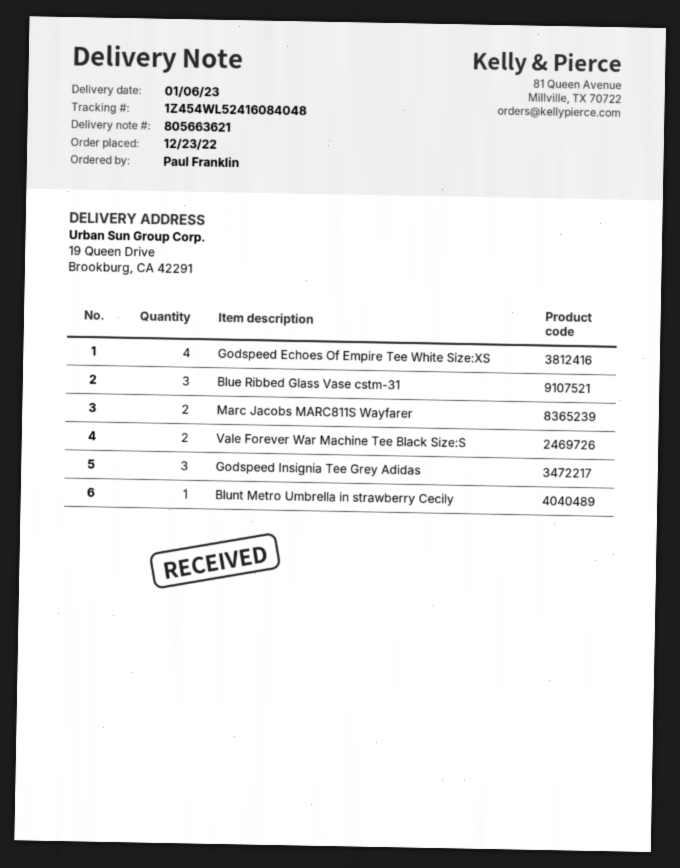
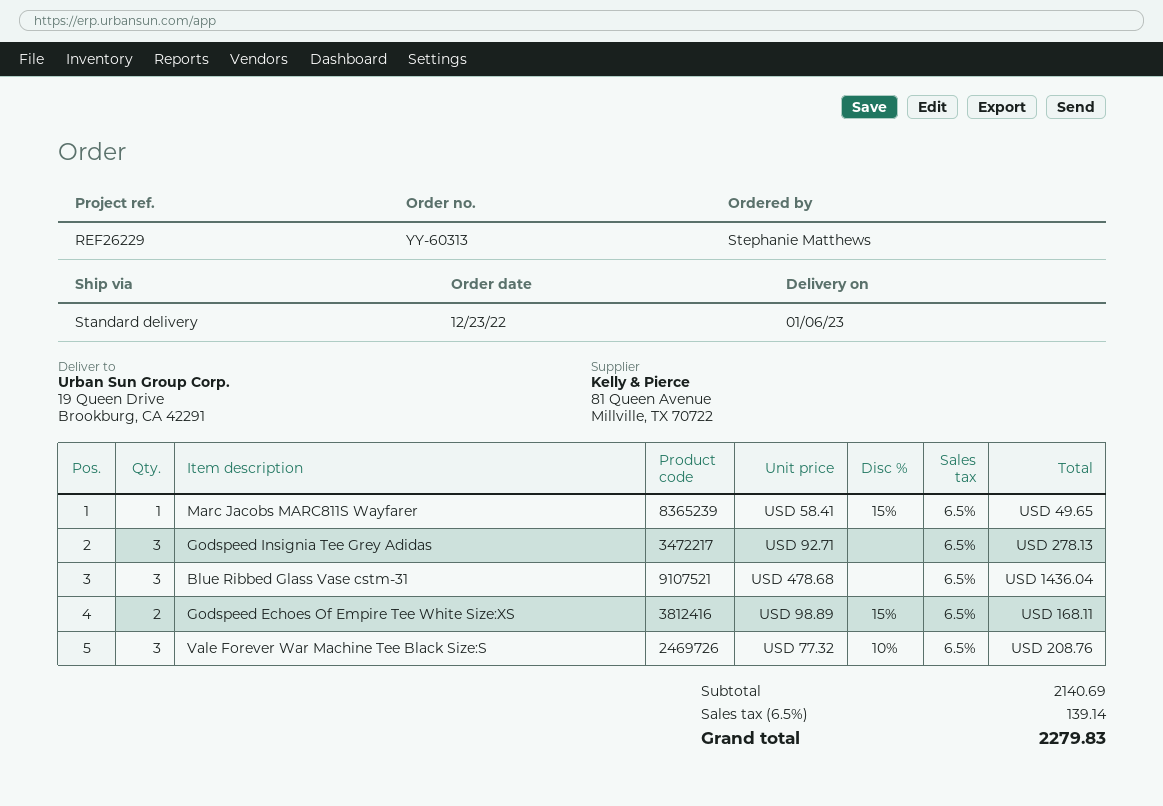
ordered by: Paul Franklin -> Stephanie Matthews
Godspeed Echoes Of Empire Tee White Size:XS: 4 -> 2
Marc Jacobs MARC811S Wayfarer: 2 -> 1
Vale Forever War Machine Tee Black Size:S: 2 -> 3
Blunt Metro Umbrella in strawberry Cecily: 1 -> none

